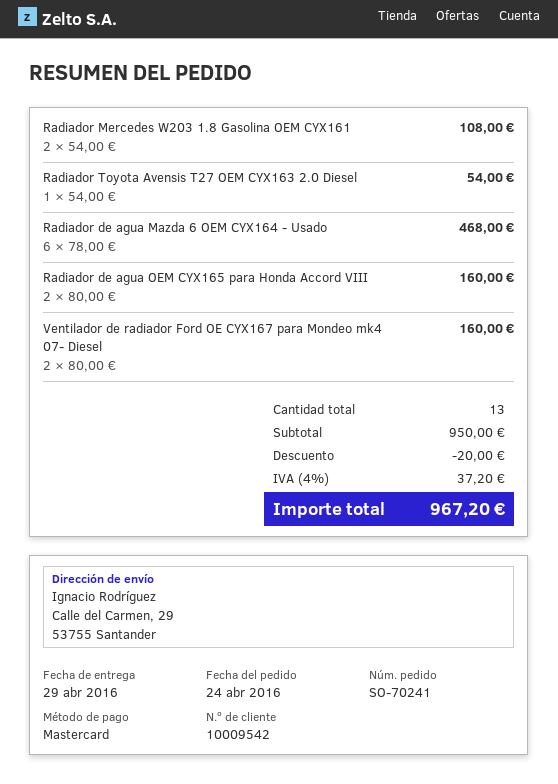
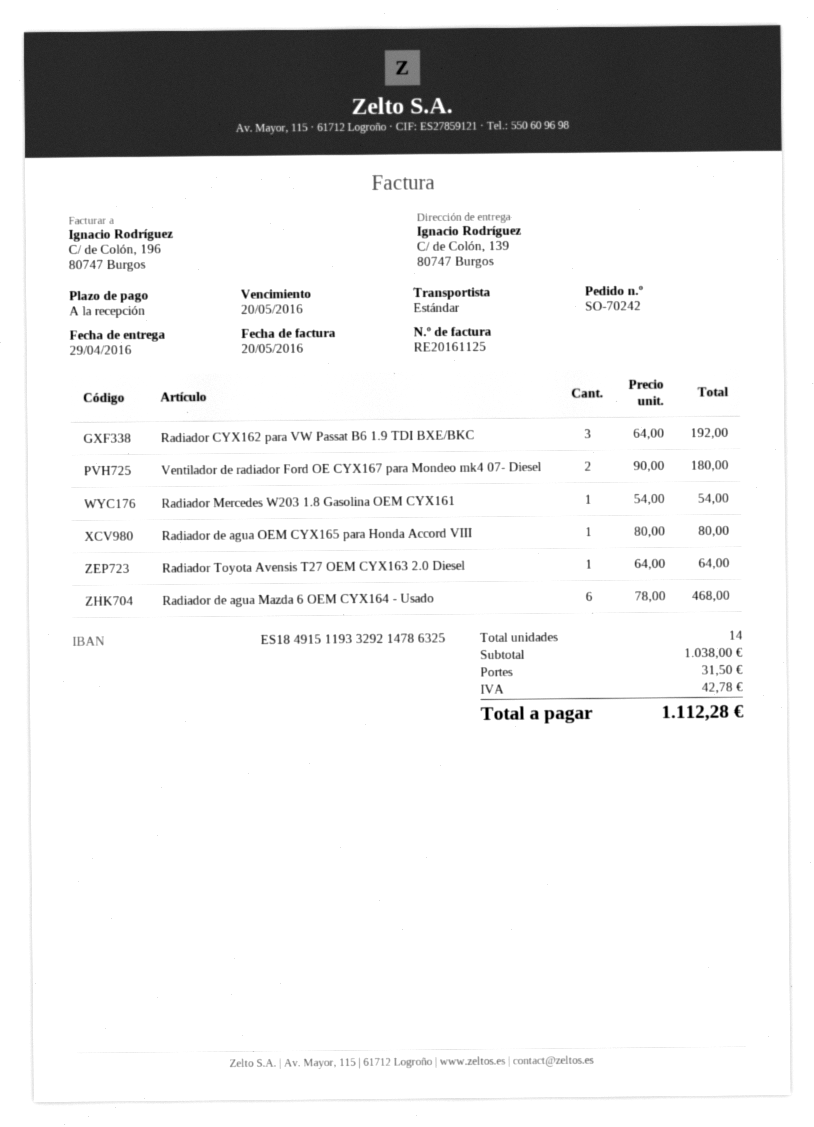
order number: SO-70241 -> SO-70242
ship to: Calle del Carmen, 29, 53755 Santander -> C/ de Colón, 139, 80747 Burgos
Radiador Mercedes W203 1.8 Gasolina OEM CYX161: 2 x 54.00 = 108.00 -> 1 x 54.00 = 54.00
Radiador Toyota Avensis T27 OEM CYX163 2.0 Diesel: 1 x 54.00 = 54.00 -> 1 x 64.00 = 64.00
Radiador de agua OEM CYX165 para Honda Accord VIII: 2 x 80.00 = 160.00 -> 1 x 80.00 = 80.00
Ventilador de radiador Ford OE CYX167 para Mondeo mk4 07- Diesel: 2 x 80.00 = 160.00 -> 2 x 90.00 = 180.00
Radiador CYX162 para VW Passat B6 1.9 TDI BXE/BKC: none -> 3 x 64.00 = 192.00
total quantity: 13 -> 14
subtotal: 950.00 -> 1038.00
discount: 20.00 -> none
shipping: none -> 31.50
tax: 37.20 -> 42.78
total: 967.20 -> 1112.28

